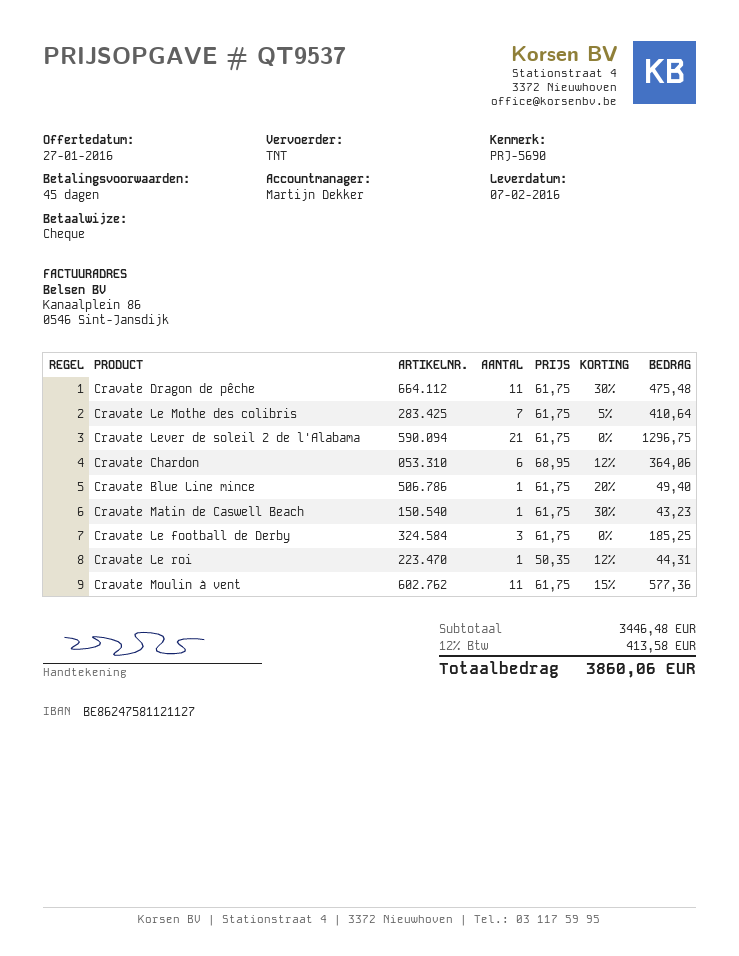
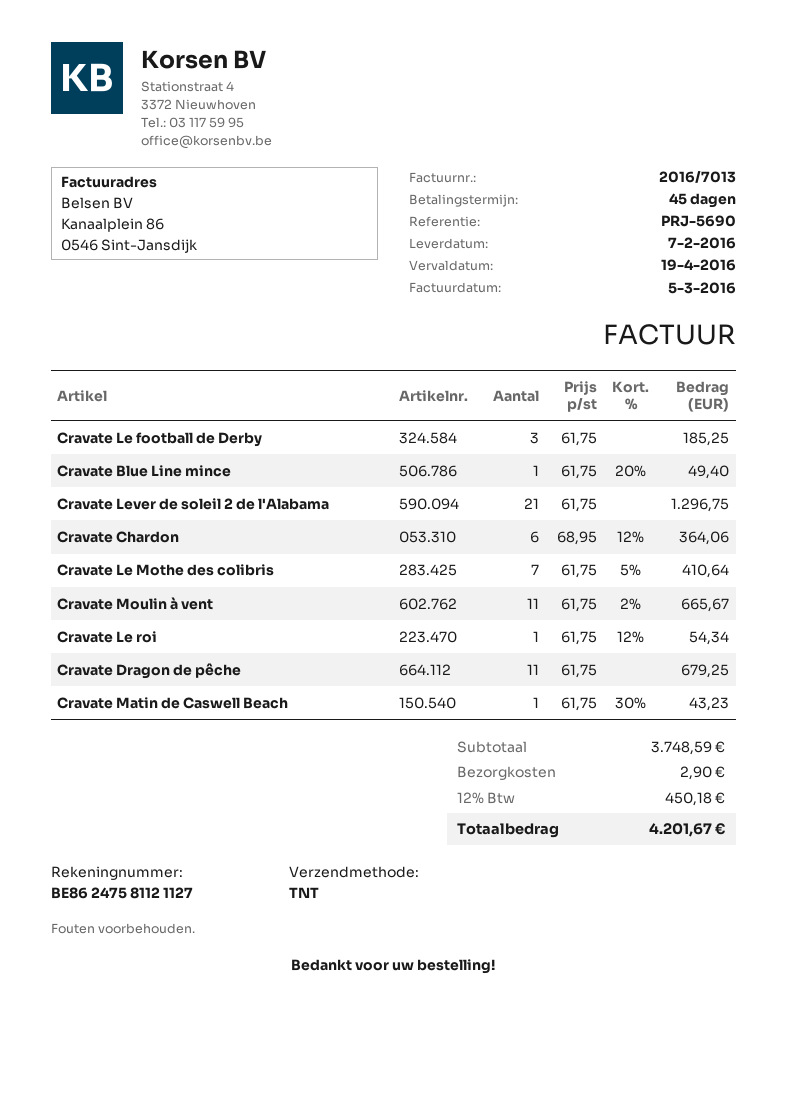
Cravate Dragon de pêche: 11 x 61.75 - 30% = 475.48 -> 11 x 61.75 = 679.25
Cravate Le roi: 1 x 50.35 - 12% = 44.31 -> 1 x 61.75 - 12% = 54.34
Cravate Moulin à vent: 11 x 61.75 - 15% = 577.36 -> 11 x 61.75 - 2% = 665.67
subtotal: 3446.48 -> 3748.59
shipping: none -> 2.90
tax: 12% = 413.58 -> 12% = 450.18
total: 3860.06 -> 4201.67

